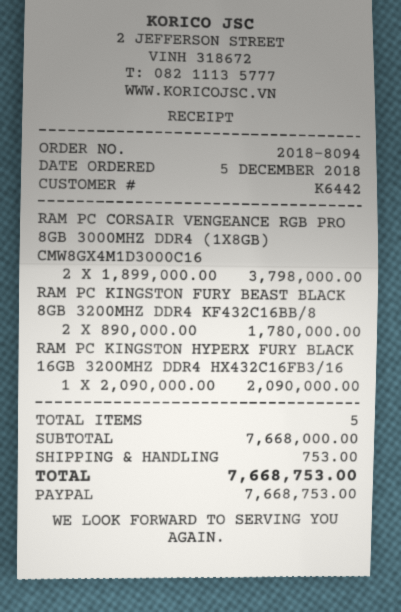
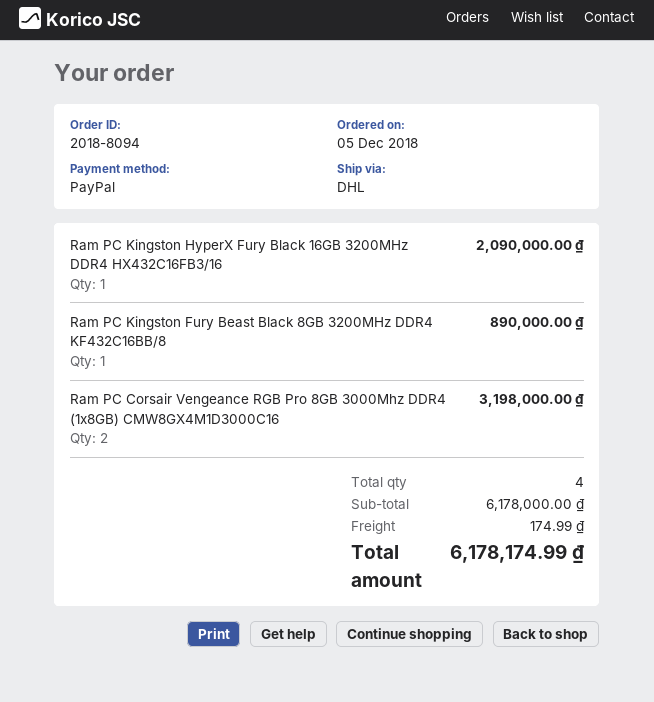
RAM PC CORSAIR VENGEANCE RGB PRO 8GB 3000MHZ DDR4 (1X8GB) CMW8GX4M1D3000C16: 2 for 3798000.00 -> 2 for 3198000.00
RAM PC KINGSTON FURY BEAST BLACK 8GB 3200MHZ DDR4 KF432C16BB/8: 2 for 1780000.00 -> 1 for 890000.00
total quantity: 5 -> 4
subtotal: 7668000.00 -> 6178000.00
shipping: 753.00 -> 174.99
total: 7668753.00 -> 6178174.99

